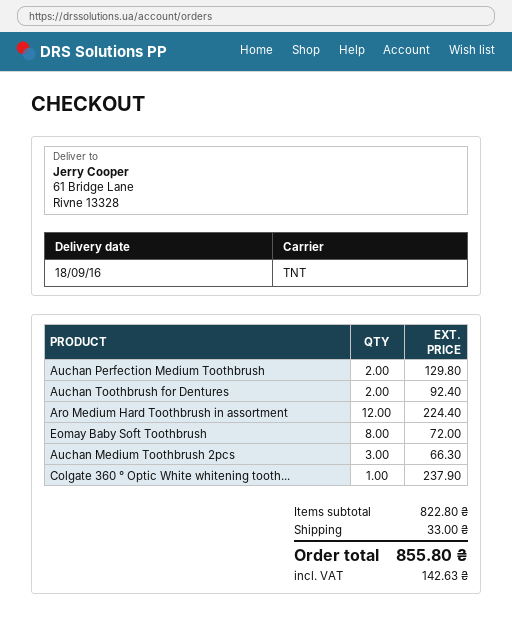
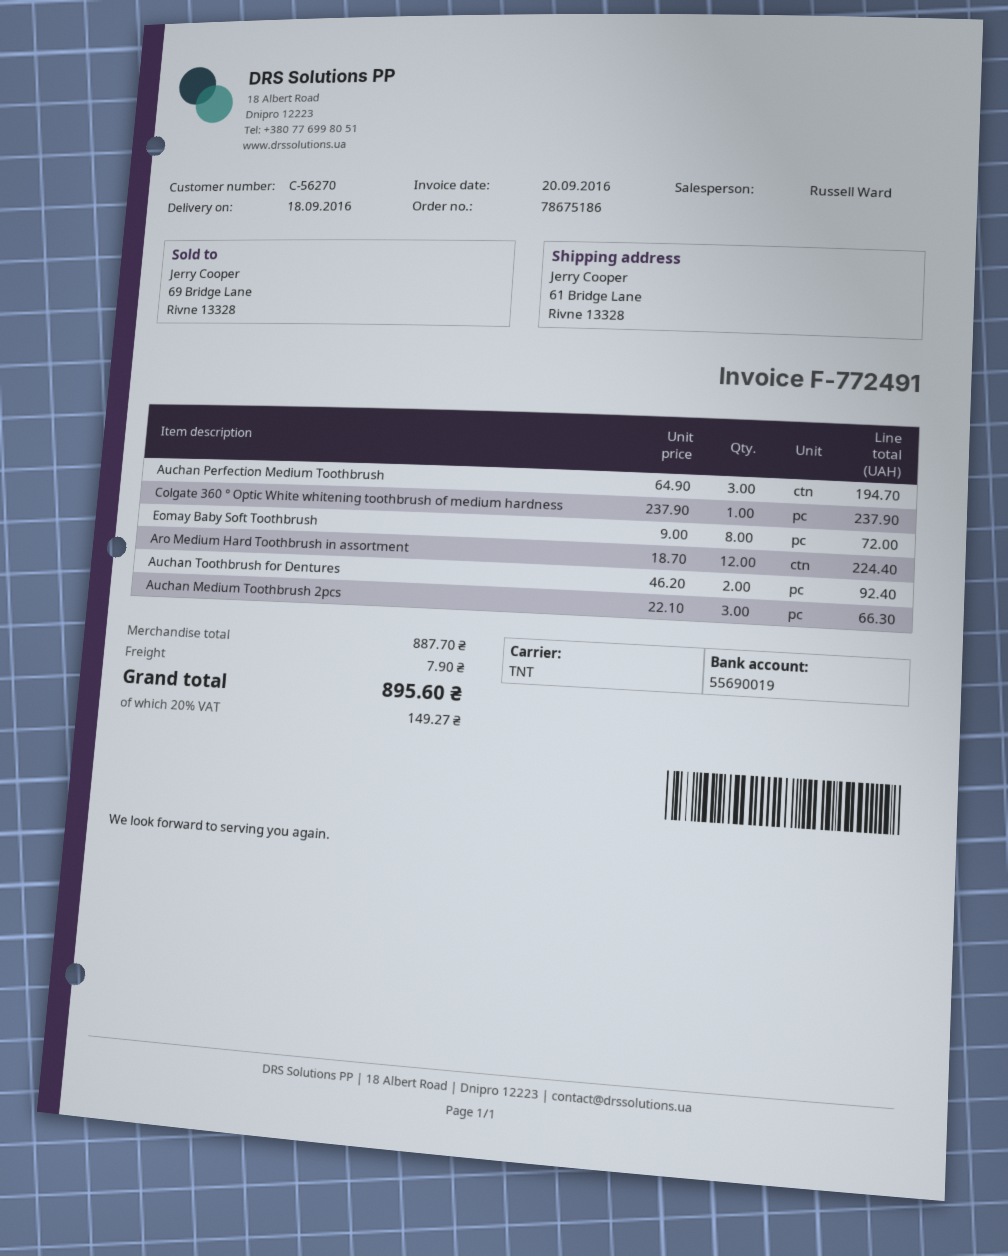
Auchan Perfection Medium Toothbrush: 2 for 129.80 -> 3 for 194.70
subtotal: 822.80 -> 887.70
shipping: 33.00 -> 7.90
tax: 142.63 -> 149.27
total: 855.80 -> 895.60

